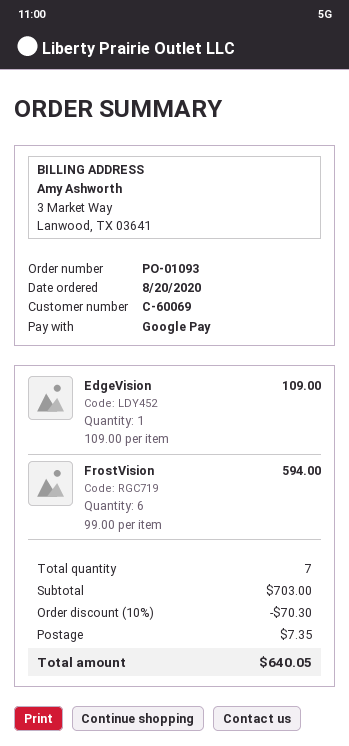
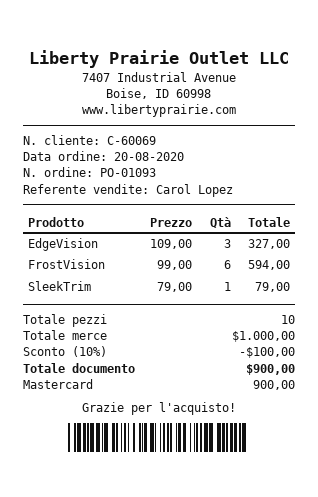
payment method: Google Pay -> Mastercard
EdgeVision: 1 x 109.00 = 109.00 -> 3 x 109.00 = 327.00
SleekTrim: none -> 1 x 79.00 = 79.00
total quantity: 7 -> 10
subtotal: 703.00 -> 1000.00
discount: 10% = 70.30 -> 10% = 100.00
shipping: 7.35 -> none
total: 640.05 -> 900.00

